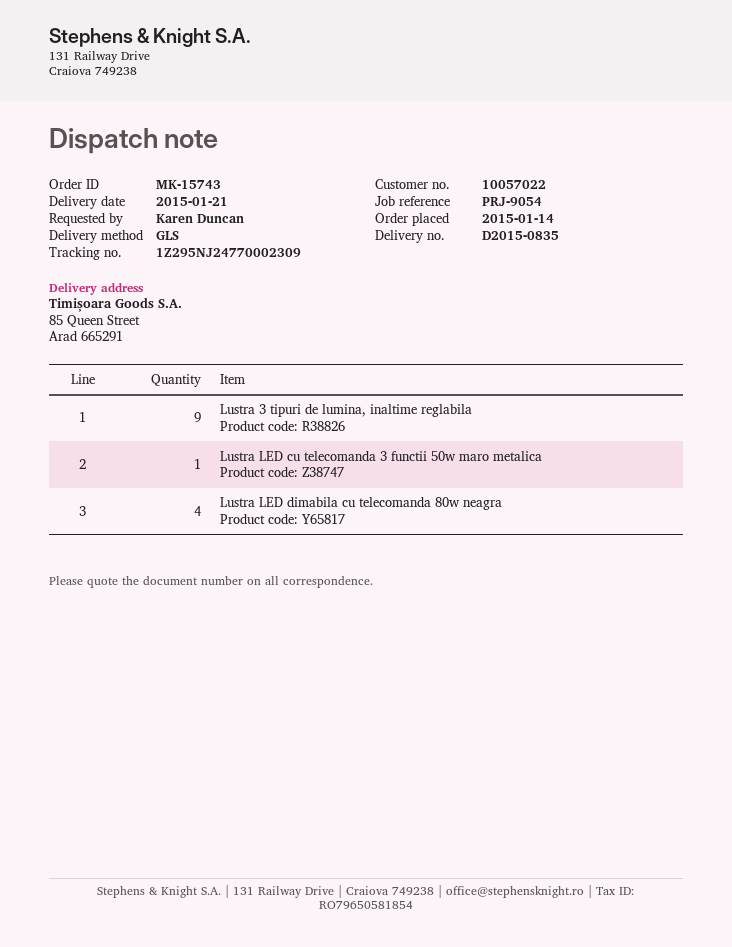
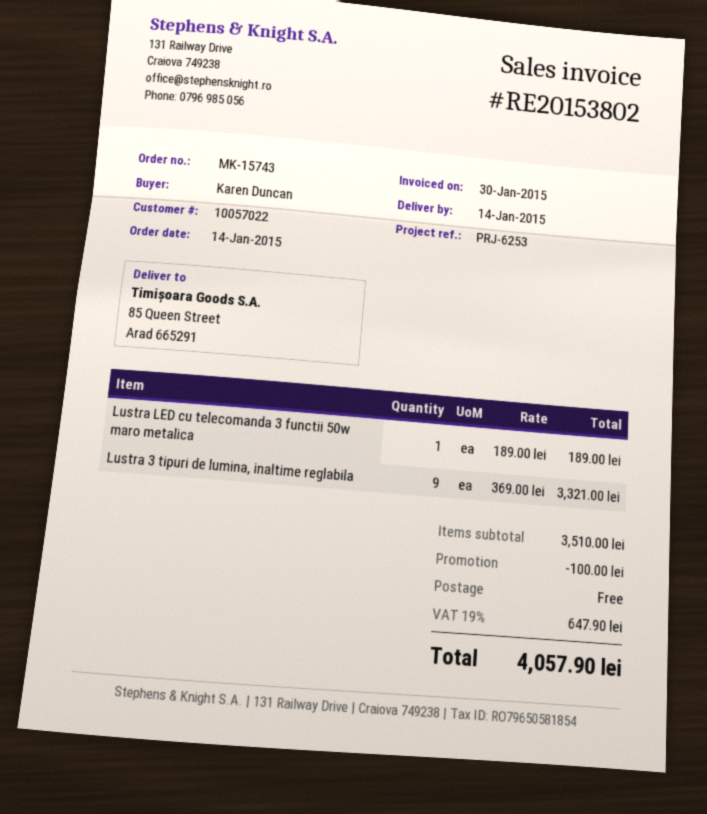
delivery date: 2015-01-21 -> 2015-01-14
reference: PRJ-9054 -> PRJ-6253
Lustra LED dimabila cu telecomanda 80w neagra: 4 -> none

